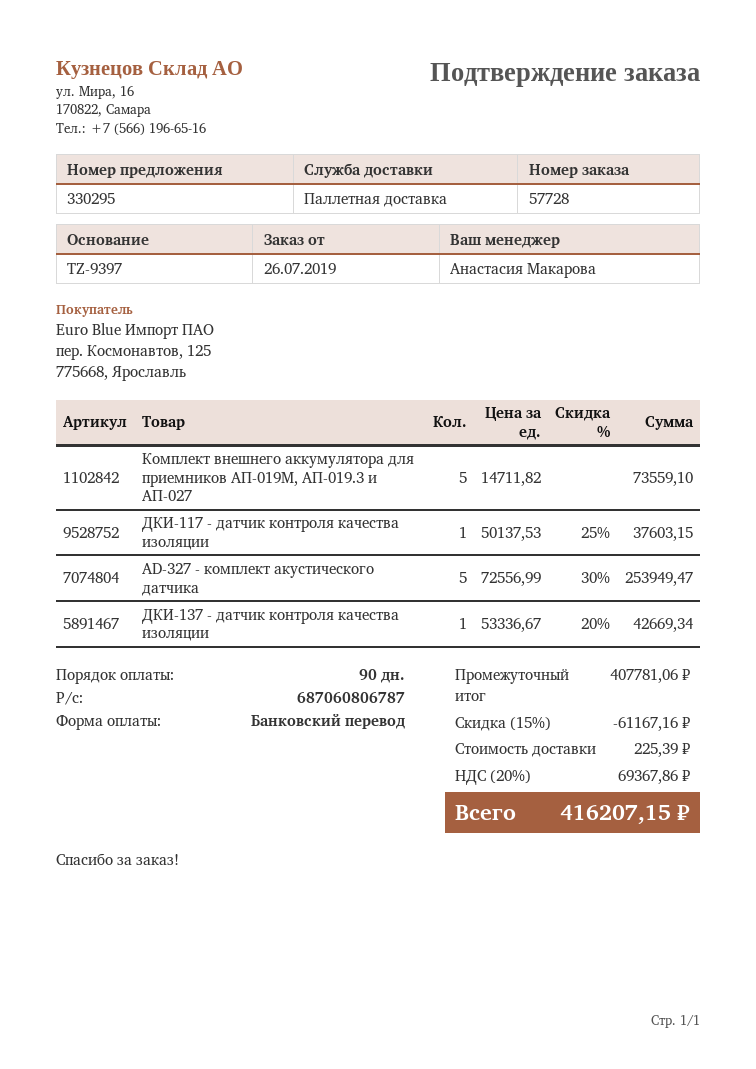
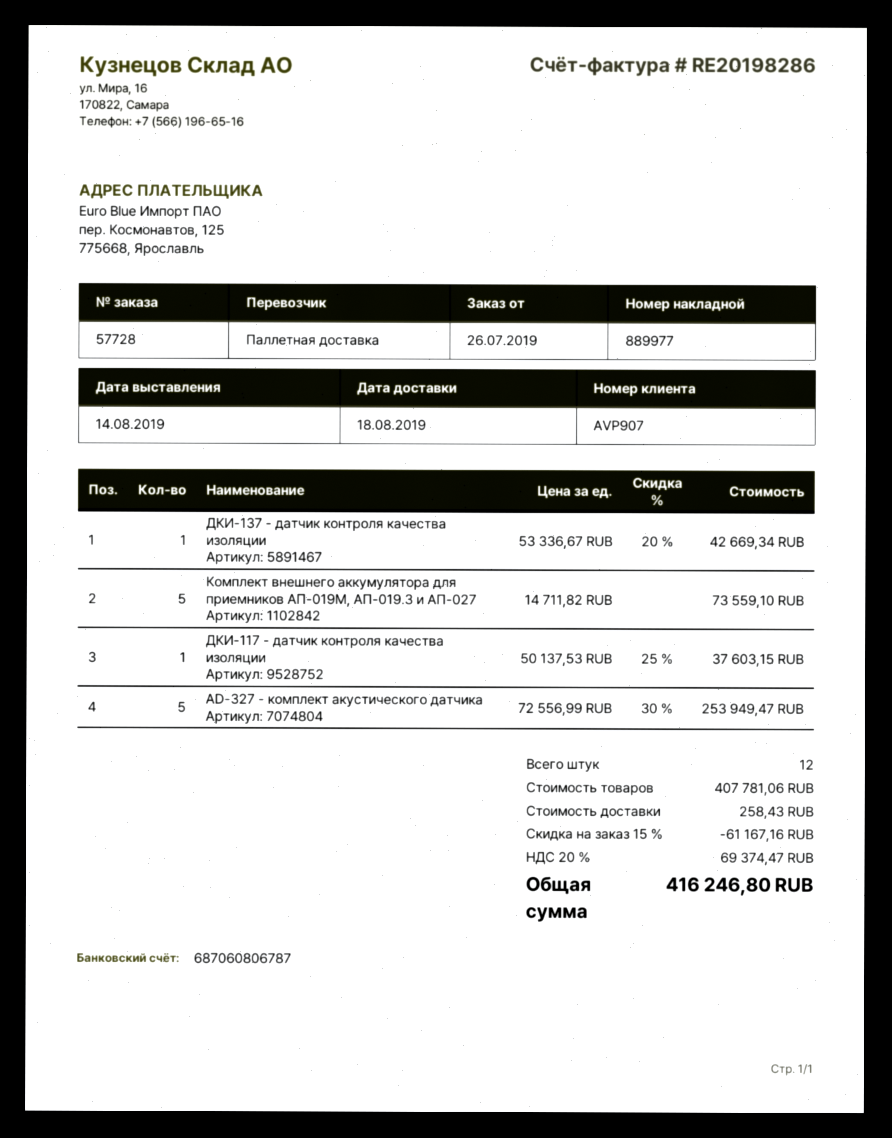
shipping: 225.39 -> 258.43
tax: 20% = 69367.86 -> 20% = 69374.47
total: 416207.15 -> 416246.80

